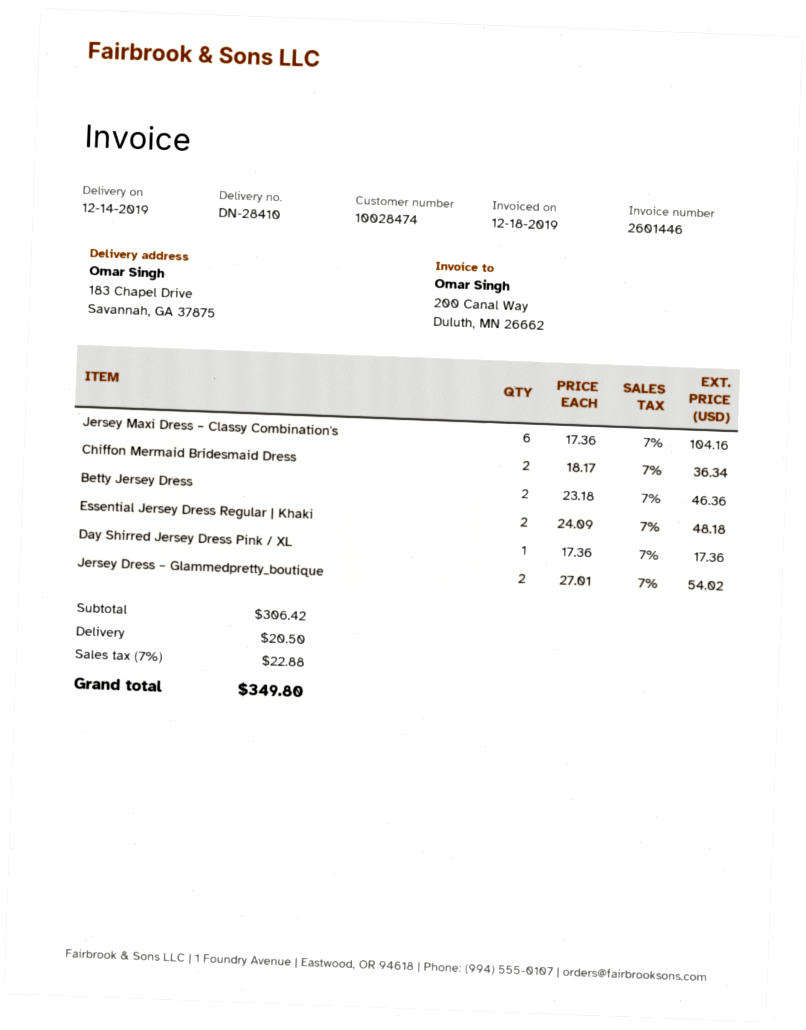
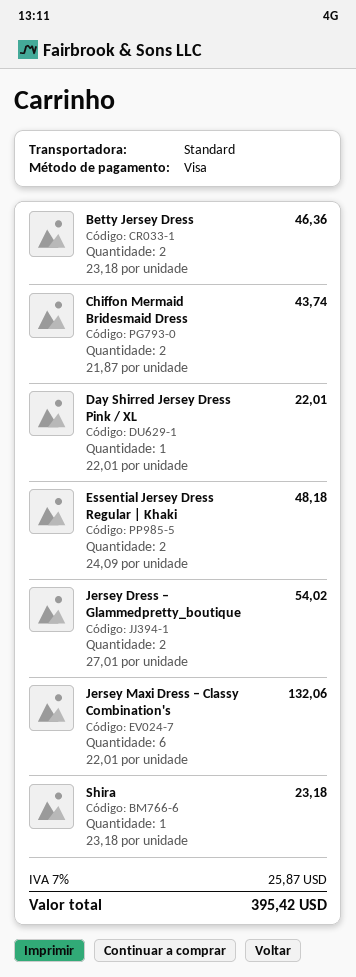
Jersey Maxi Dress – Classy Combination's: 6 x 17.36 = 104.16 -> 6 x 22.01 = 132.06
Chiffon Mermaid Bridesmaid Dress: 2 x 18.17 = 36.34 -> 2 x 21.87 = 43.74
Day Shirred Jersey Dress Pink / XL: 1 x 17.36 = 17.36 -> 1 x 22.01 = 22.01
Shira: none -> 1 x 23.18 = 23.18
shipping: 20.50 -> none
tax: 7% = 22.88 -> 7% = 25.87
total: 349.80 -> 395.42

